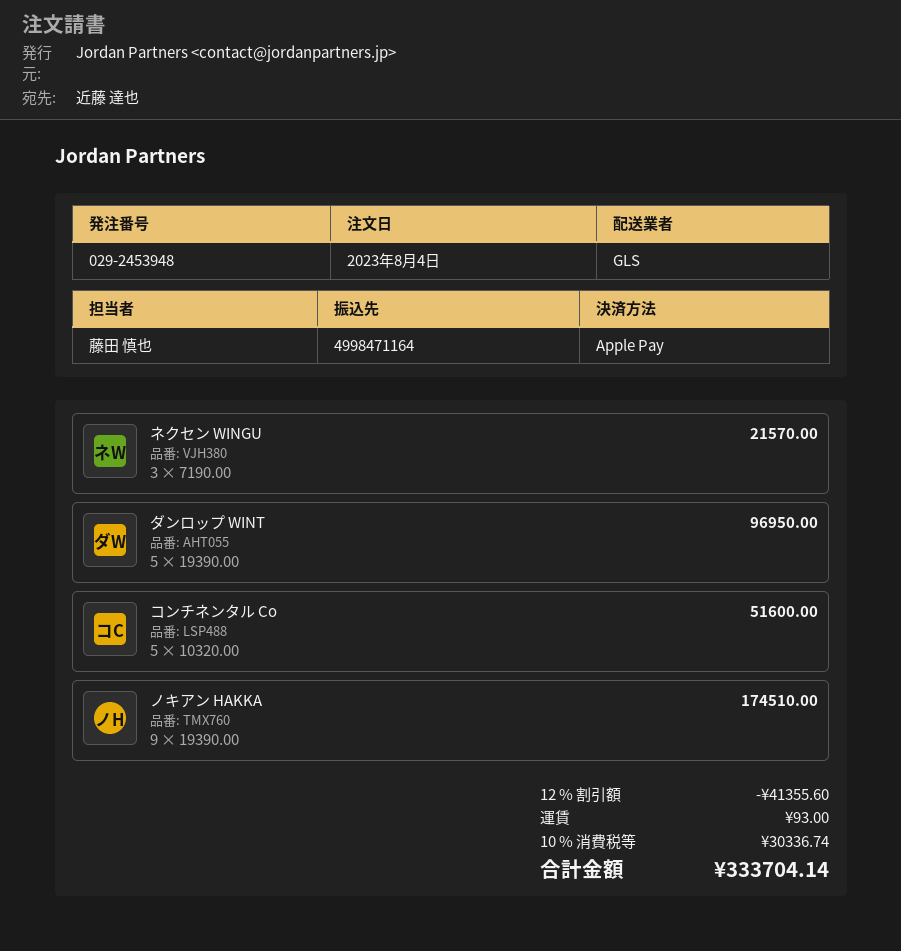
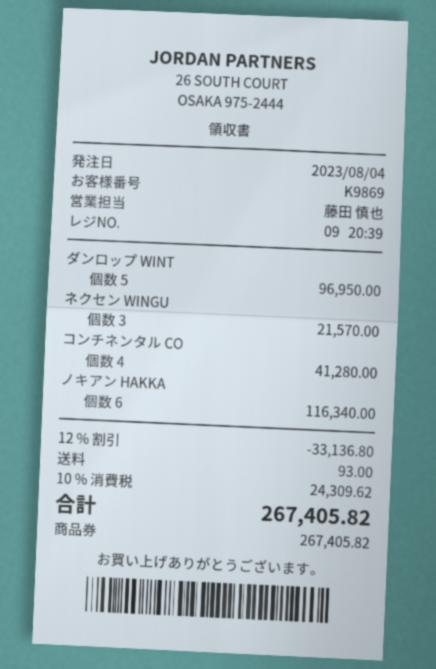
payment method: Apple Pay -> gift card
コンチネンタル Co: 5 for 51600.00 -> 4 for 41280.00
ノキアン HAKKA: 9 for 174510.00 -> 6 for 116340.00
discount: 12% = 41355.60 -> 12% = 33136.80
tax: 10% = 30336.74 -> 10% = 24309.62
total: 333704.14 -> 267405.82

